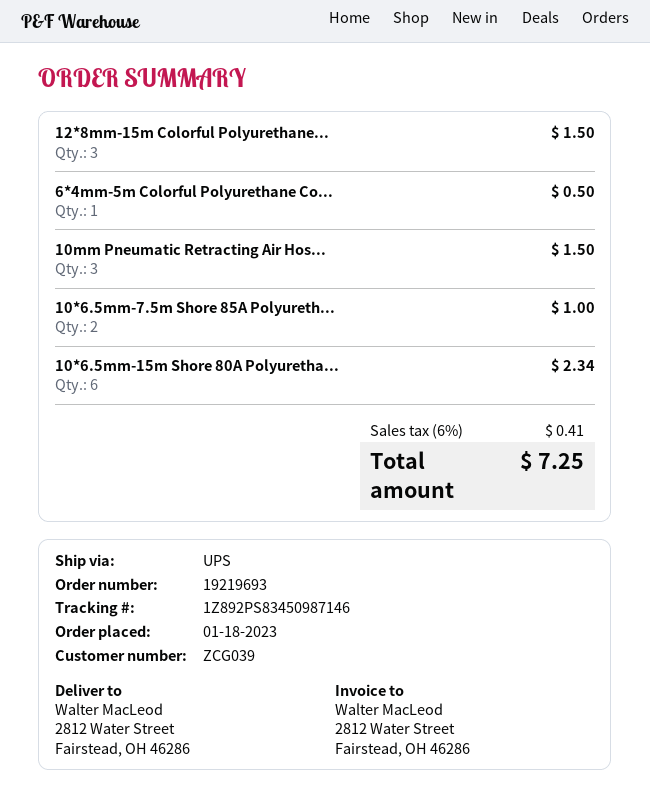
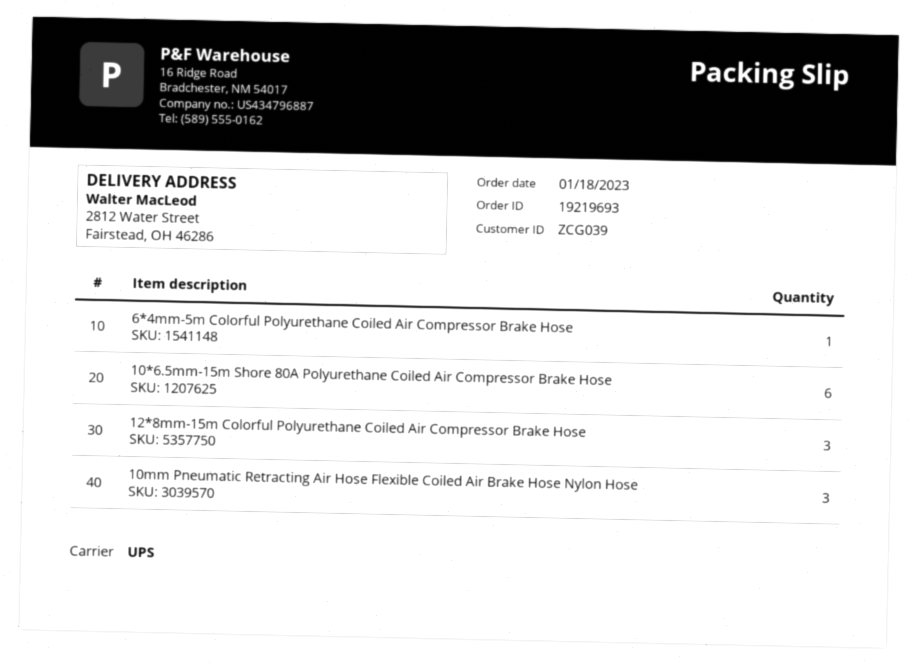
10*6.5mm-7.5m Shore 85A Polyureth...: 2 -> none

